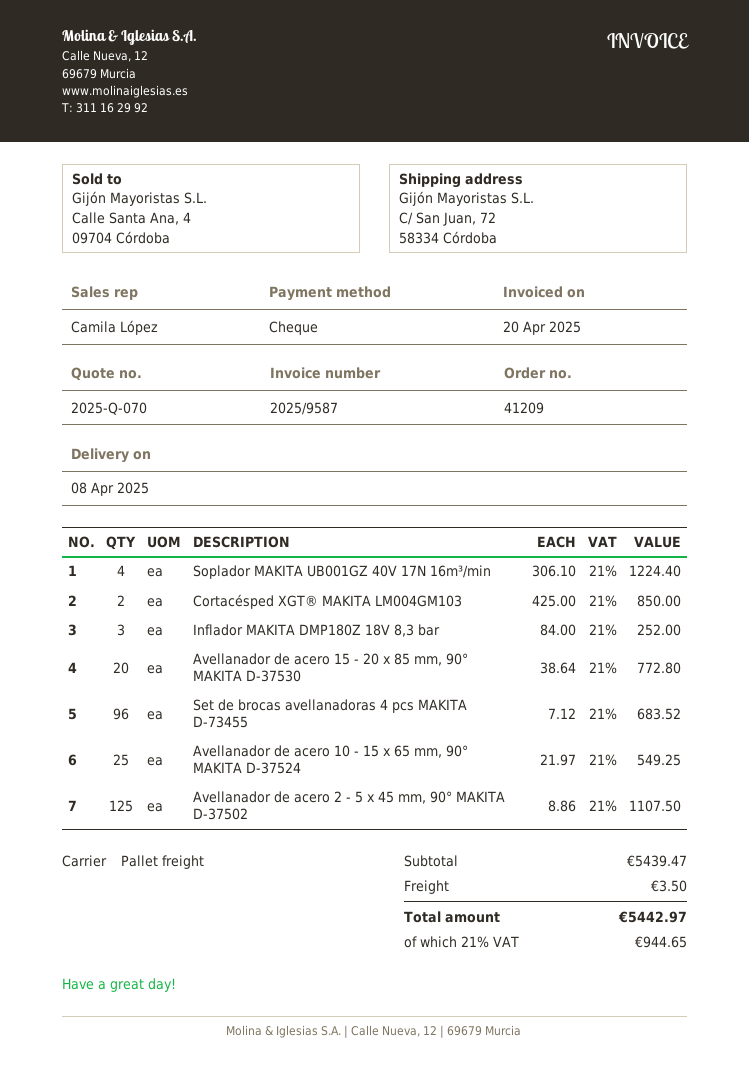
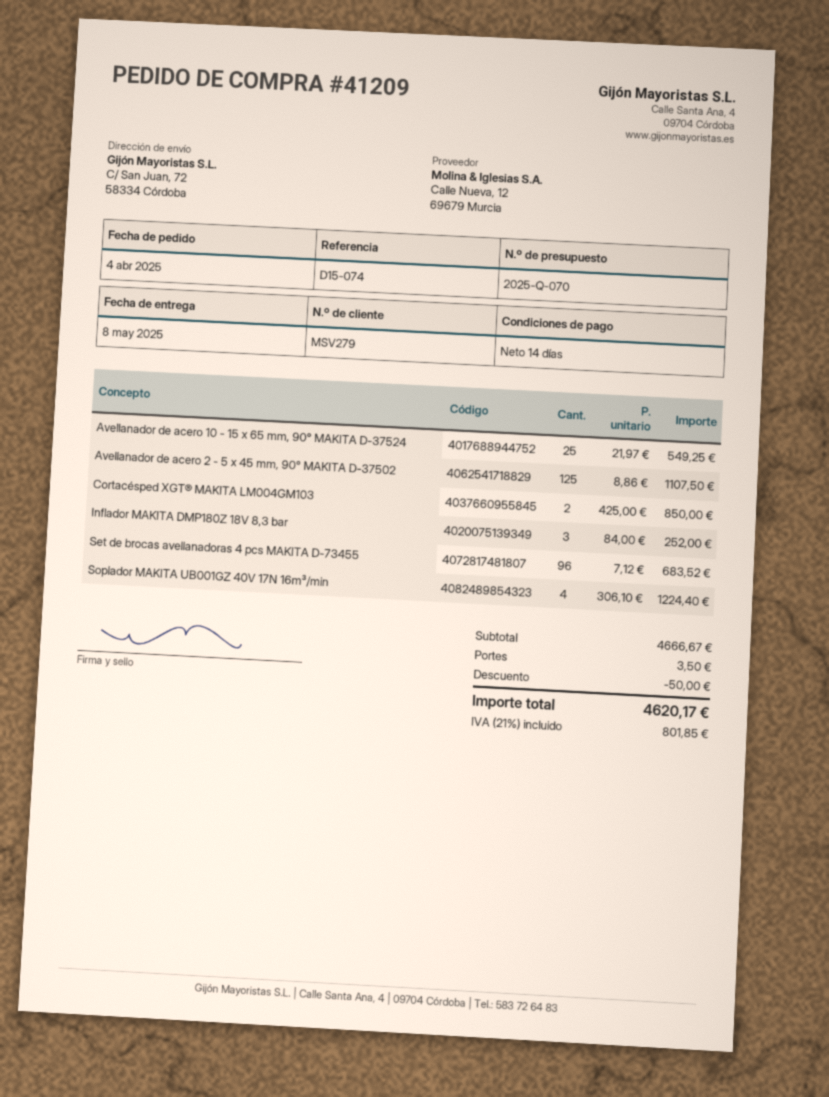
delivery date: 2025-04-08 -> 2025-05-08
Avellanador de acero 15 - 20 x 85 mm, 90° MAKITA D-37530: 20 x 38.64 = 772.80 -> none
subtotal: 5439.47 -> 4666.67
discount: none -> 50.00
tax: 21% = 944.65 -> 21% = 801.85
total: 5442.97 -> 4620.17

